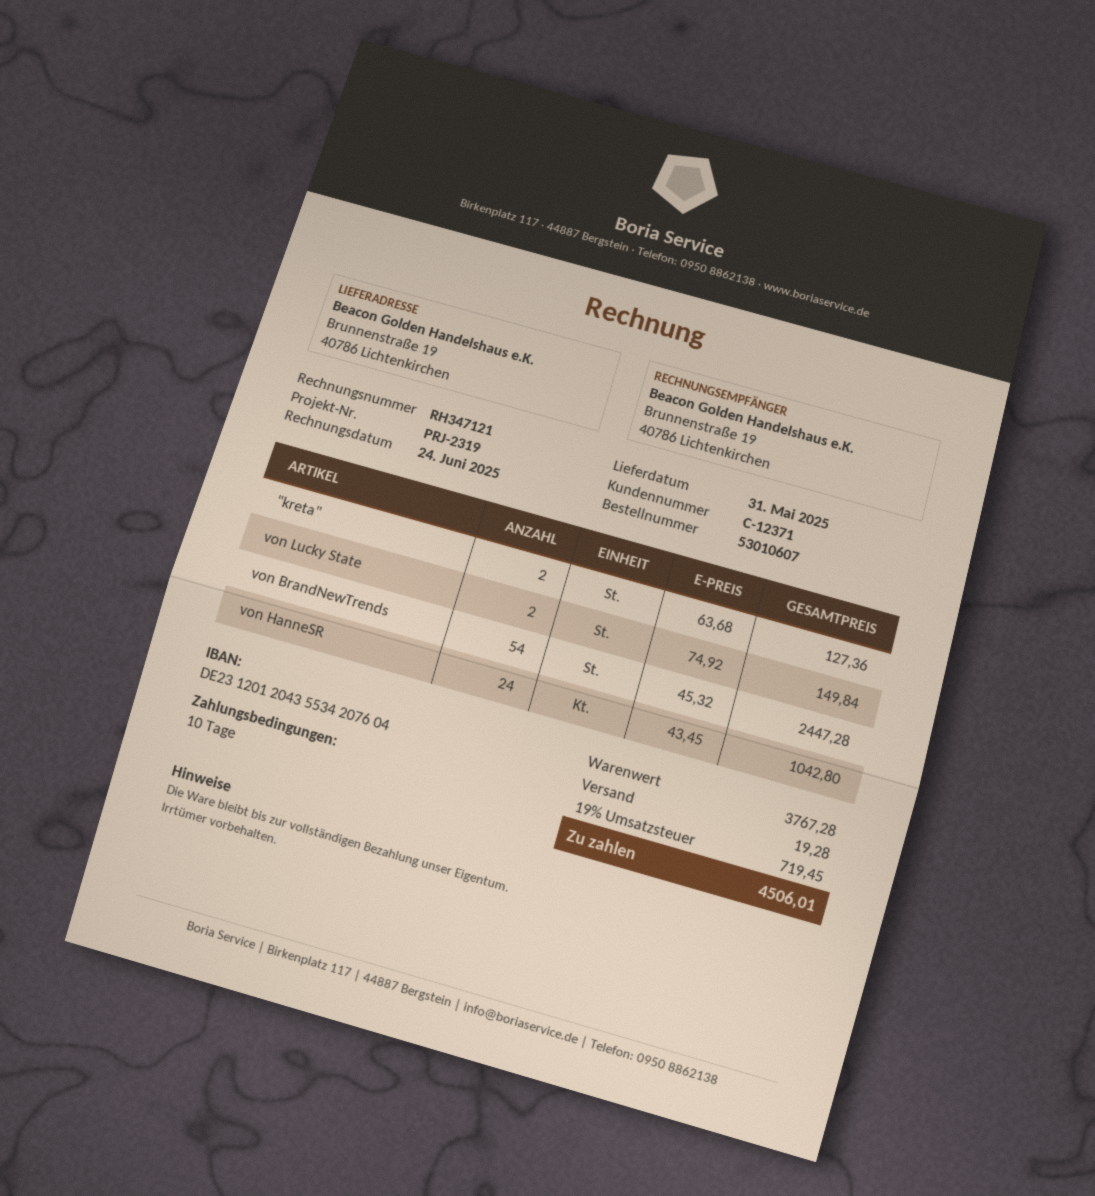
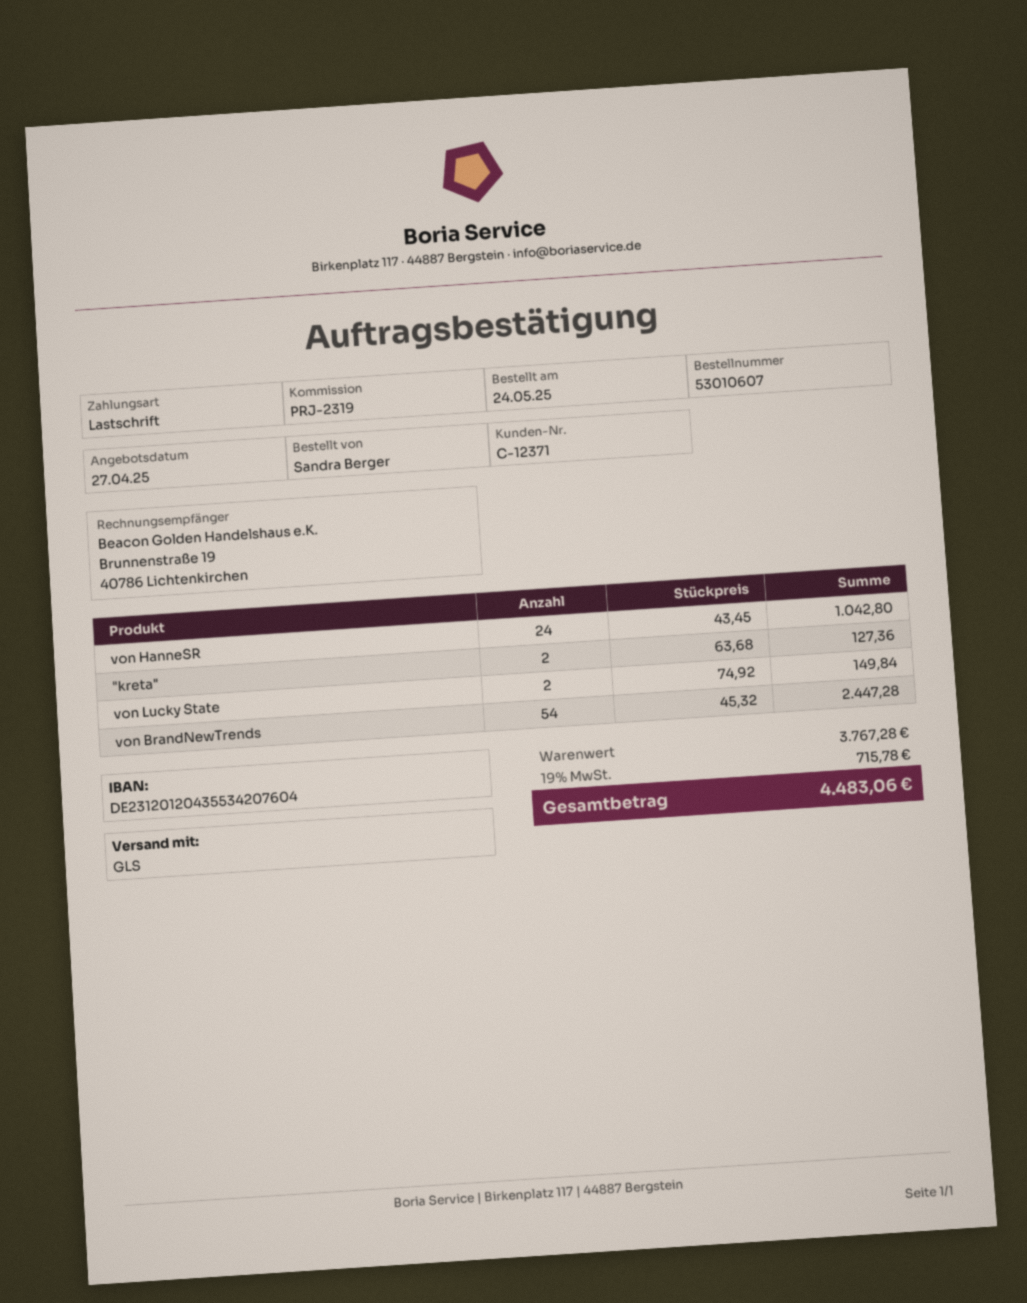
shipping: 19.28 -> none
tax: 19% = 719.45 -> 19% = 715.78
total: 4506.01 -> 4483.06

